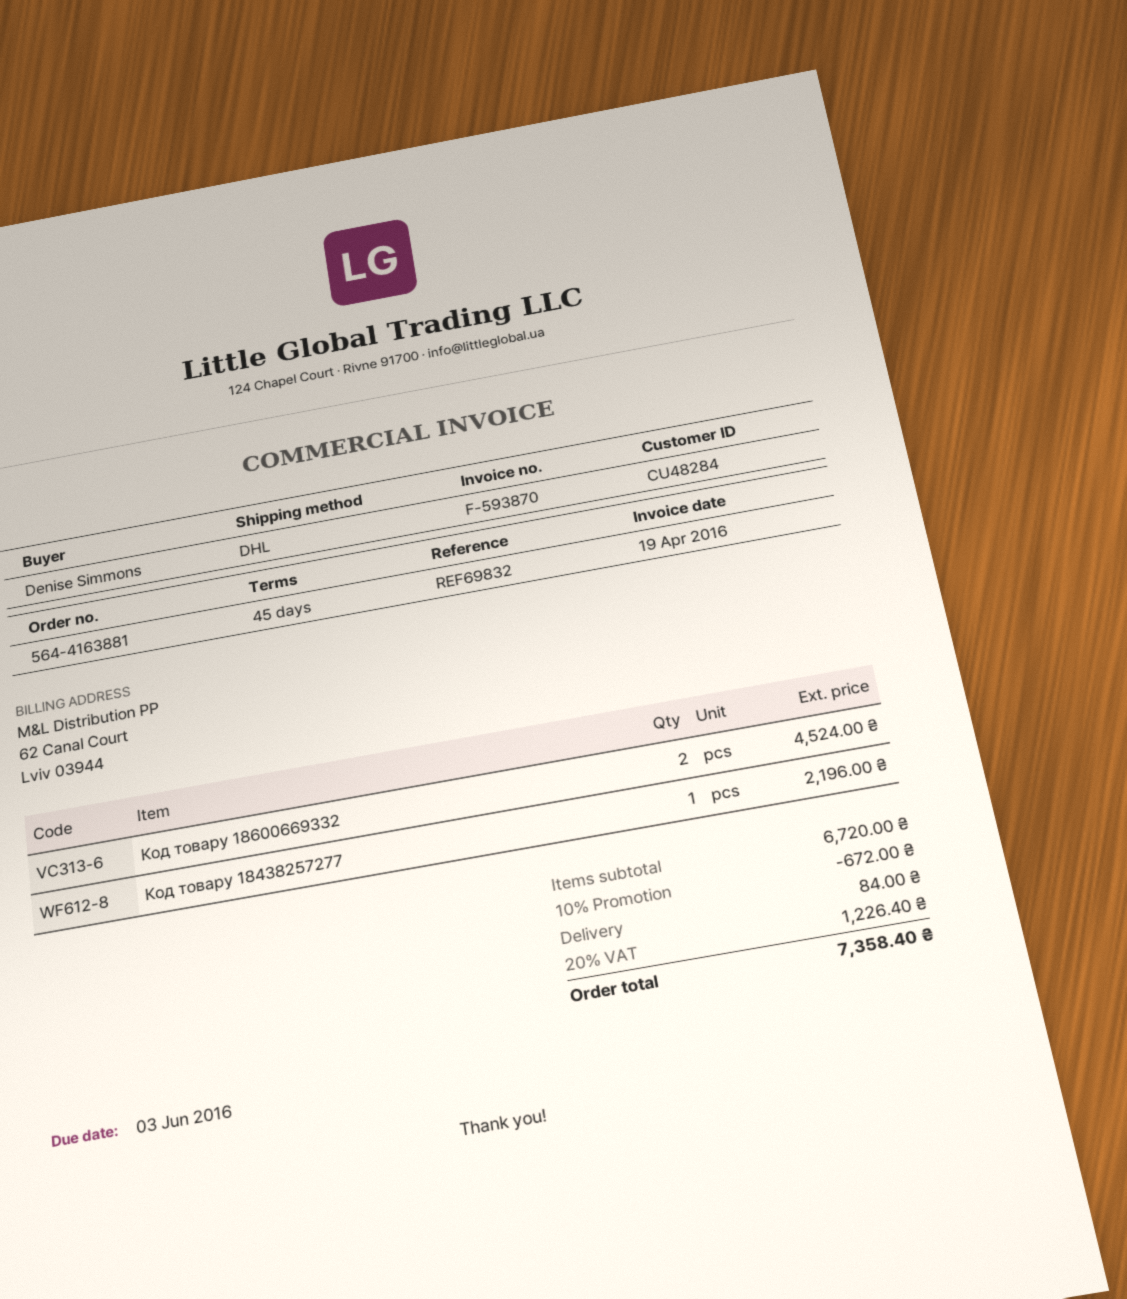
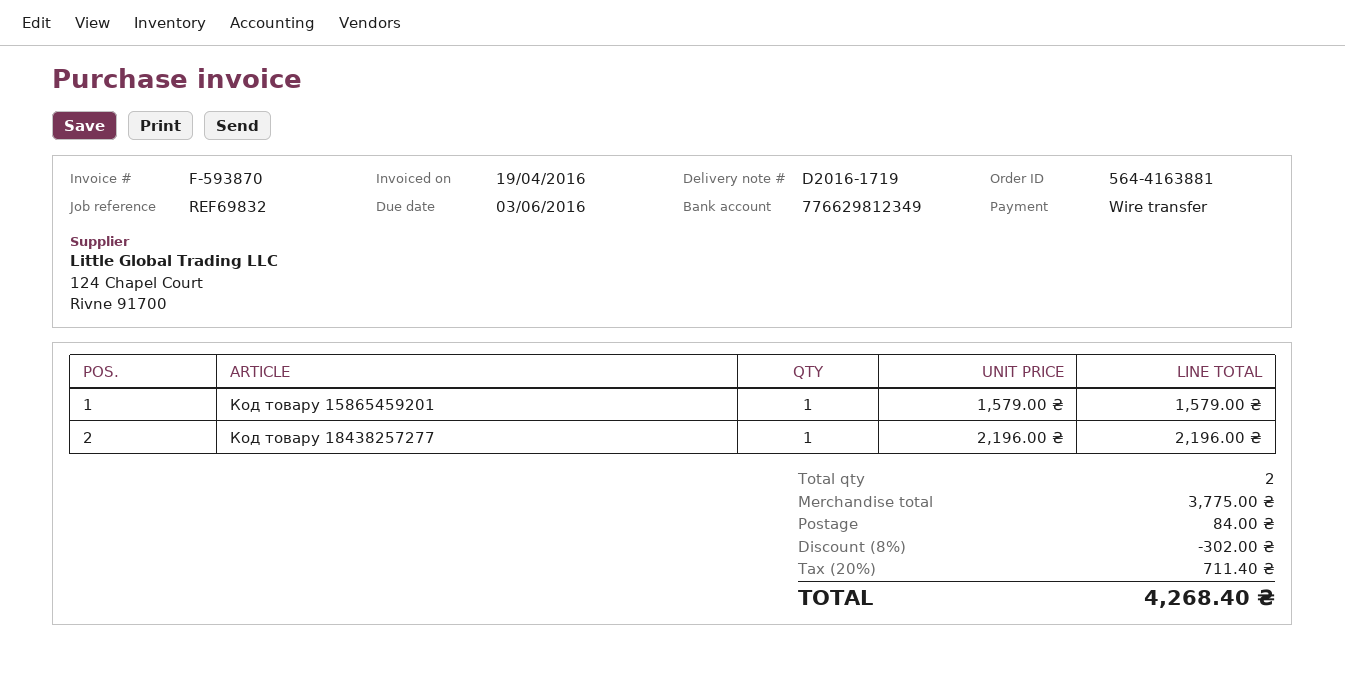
Код товару 18600669332: 2 for 4524.00 -> none
Код товару 15865459201: none -> 1 for 1579.00
subtotal: 6720.00 -> 3775.00
discount: 10% = 672.00 -> 8% = 302.00
tax: 20% = 1226.40 -> 20% = 711.40
total: 7358.40 -> 4268.40

